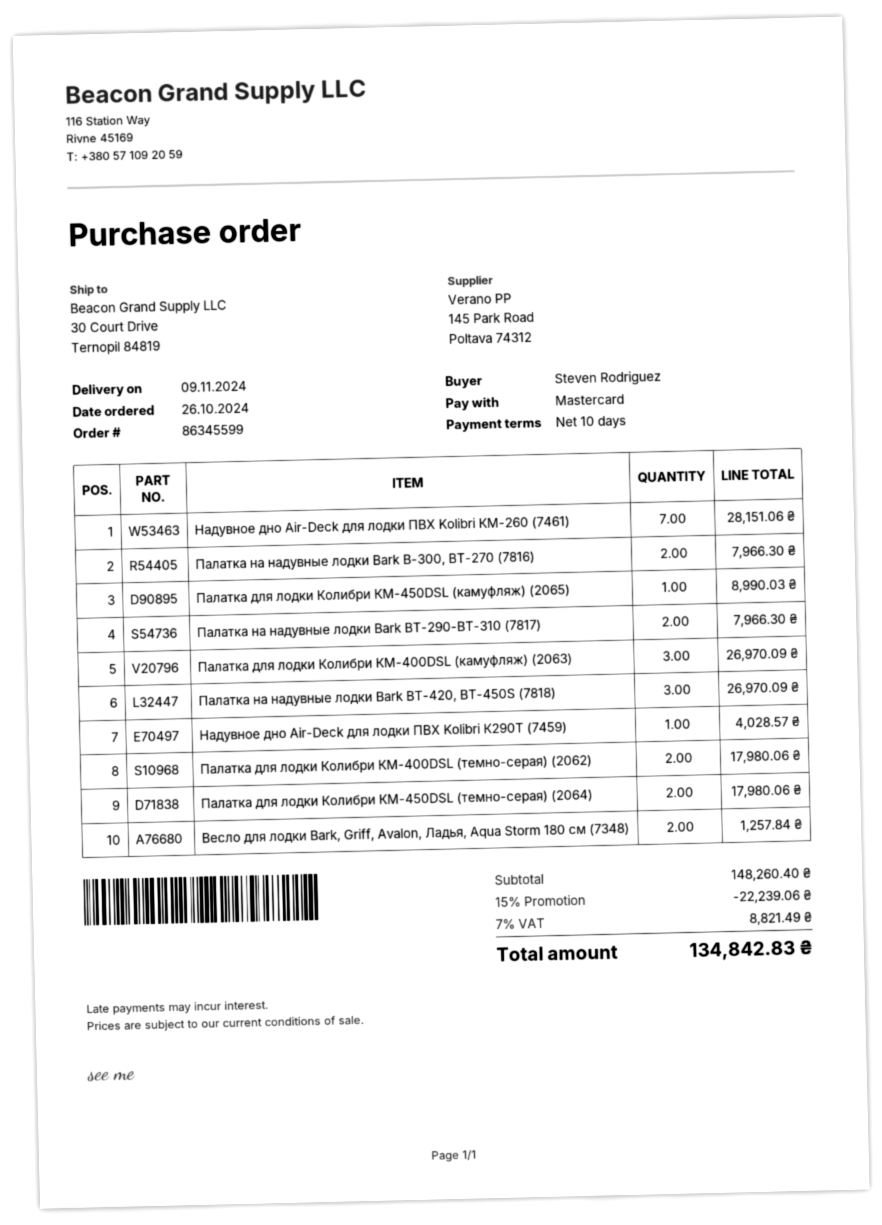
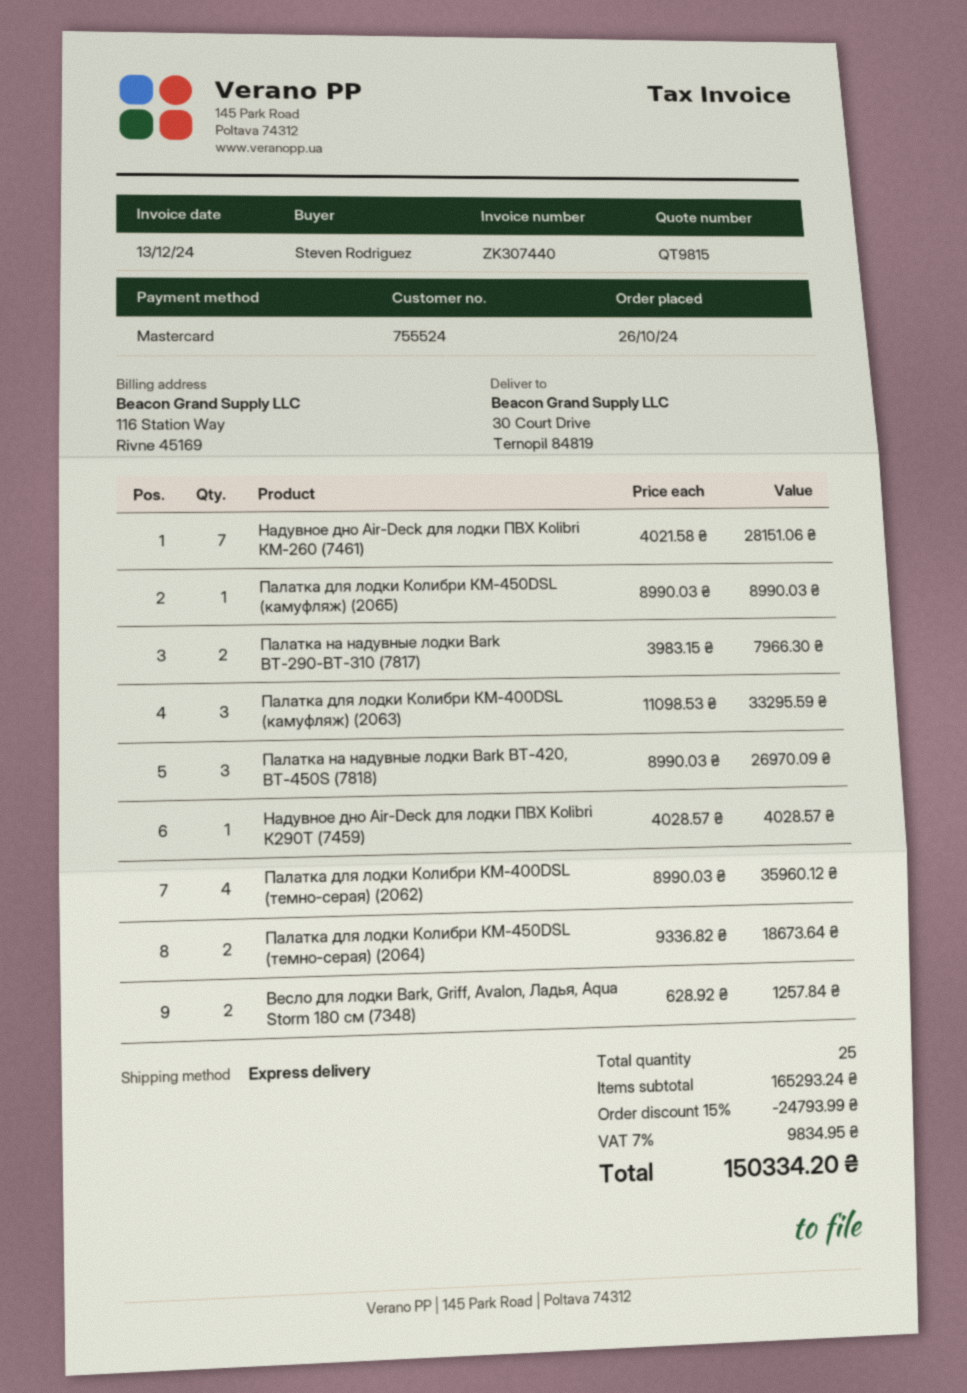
Палатка на надувные лодки Bark B-300, BT-270 (7816): 2 for 7966.30 -> none
Палатка для лодки Колибри КМ-400DSL (камуфляж) (2063): 3 for 26970.09 -> 3 for 33295.59
Палатка для лодки Колибри КМ-400DSL (темно-серая) (2062): 2 for 17980.06 -> 4 for 35960.12
Палатка для лодки Колибри КМ-450DSL (темно-серая) (2064): 2 for 17980.06 -> 2 for 18673.64
subtotal: 148260.40 -> 165293.24
discount: 15% = 22239.06 -> 15% = 24793.99
tax: 7% = 8821.49 -> 7% = 9834.95
total: 134842.83 -> 150334.20

